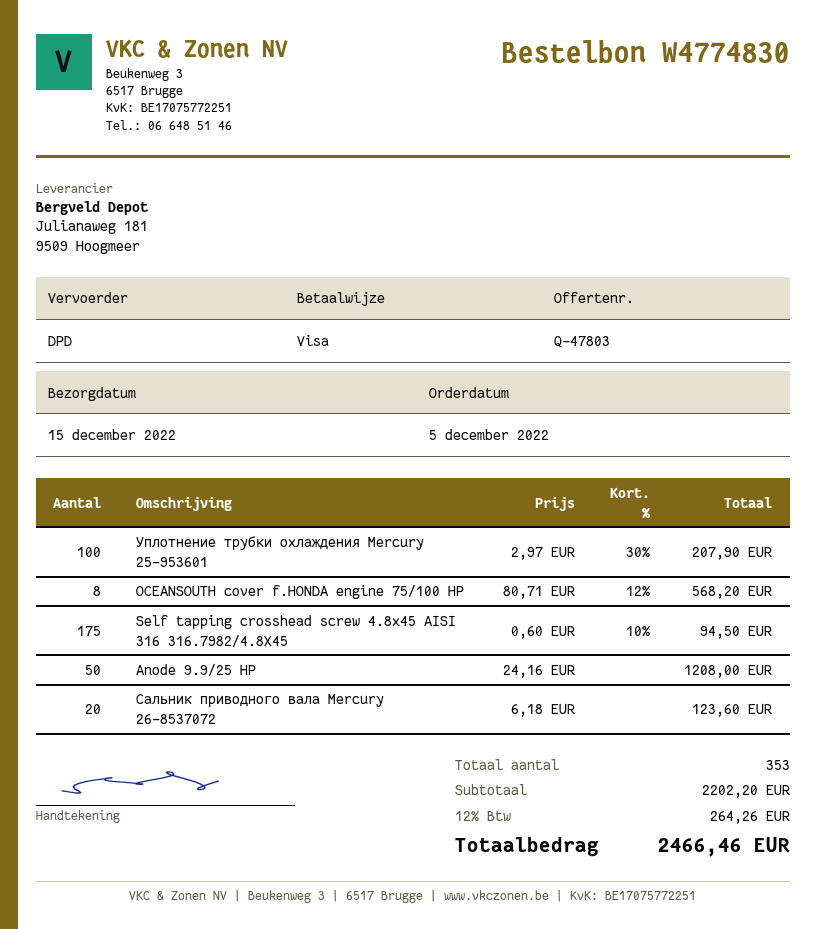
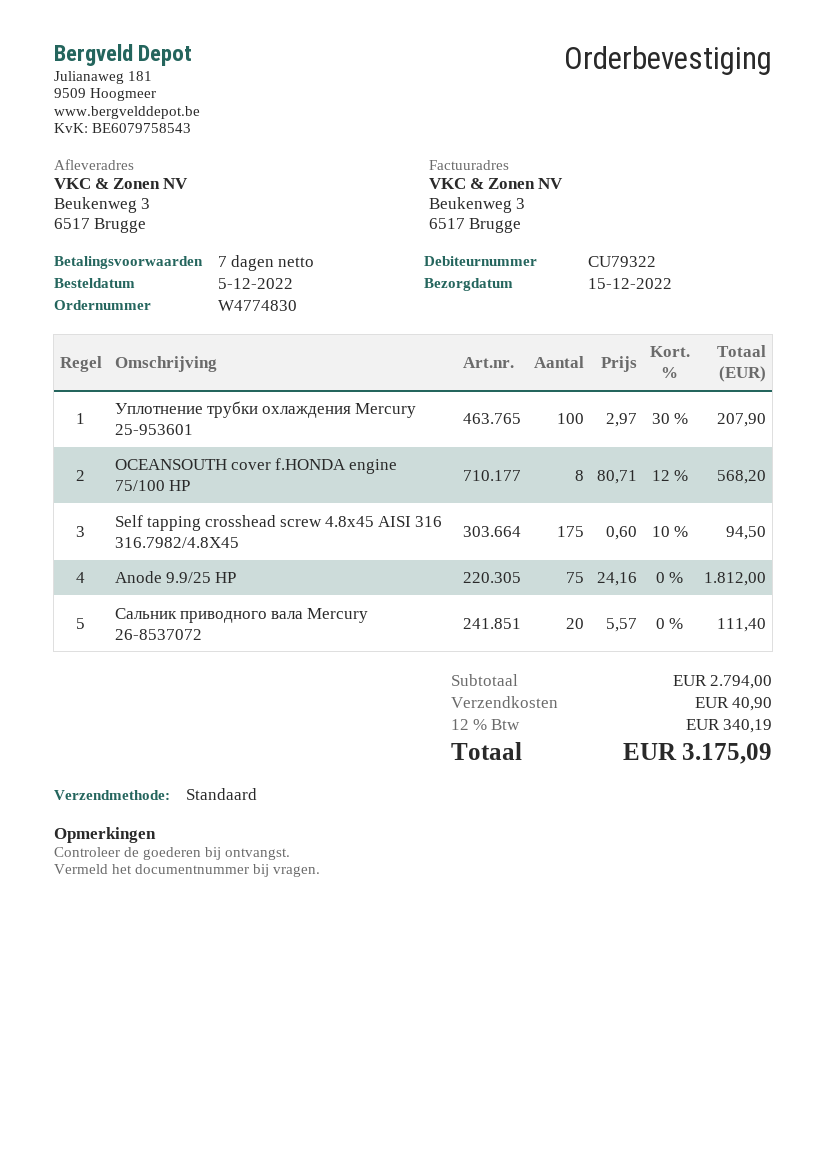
shipping method: DPD -> standard
Anode 9.9/25 HP: 50 x 24.16 = 1208.00 -> 75 x 24.16 = 1812.00
Сальник приводного вала Mercury 26-8537072: 20 x 6.18 = 123.60 -> 20 x 5.57 = 111.40
subtotal: 2202.20 -> 2794.00
shipping: none -> 40.90
tax: 12% = 264.26 -> 12% = 340.19
total: 2466.46 -> 3175.09

